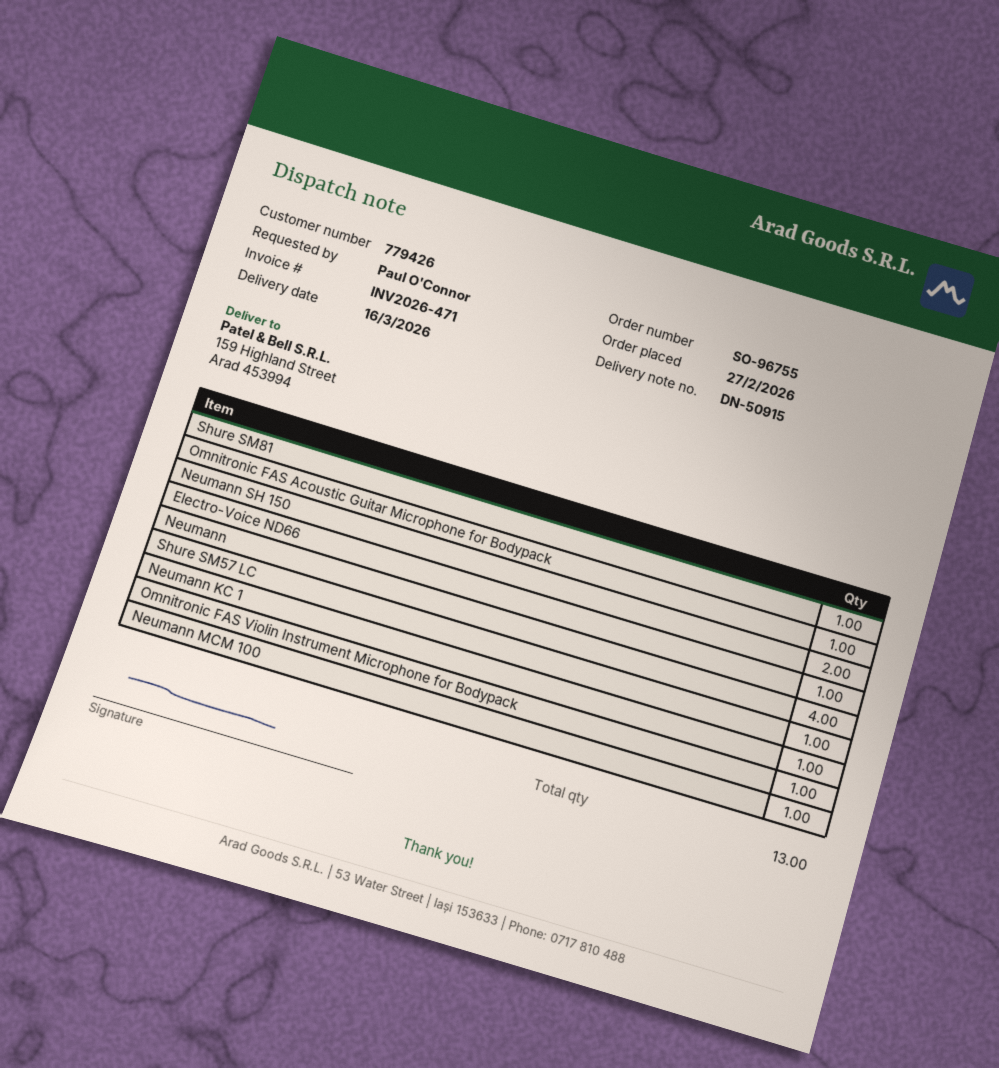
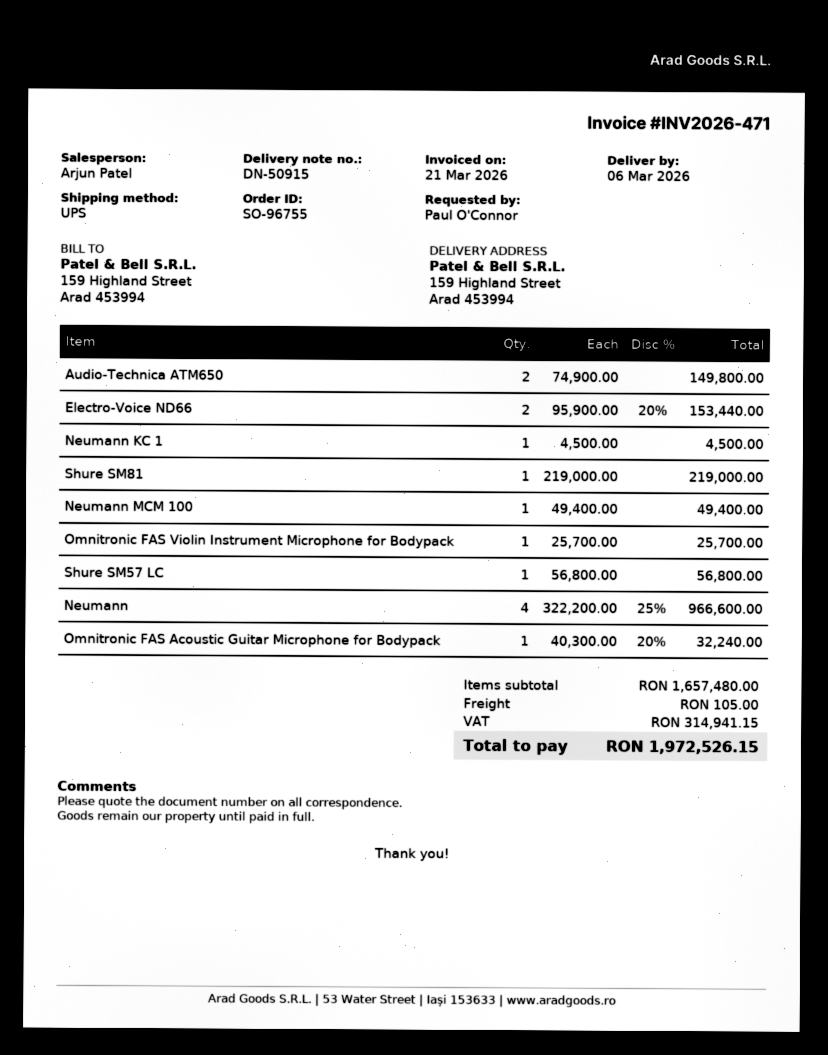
delivery date: 2026-03-16 -> 2026-03-06
Neumann SH 150: 2 -> none
Electro-Voice ND66: 1 -> 2
Audio-Technica ATM650: none -> 2

